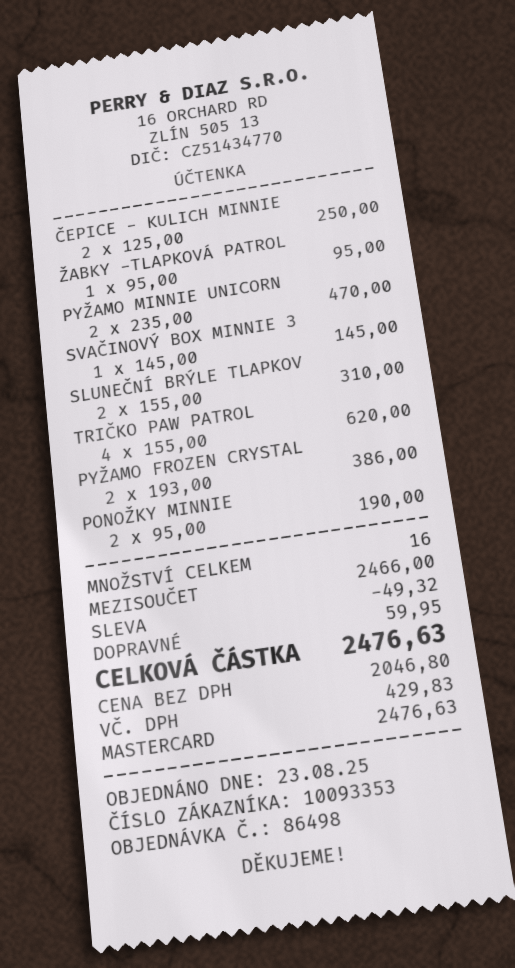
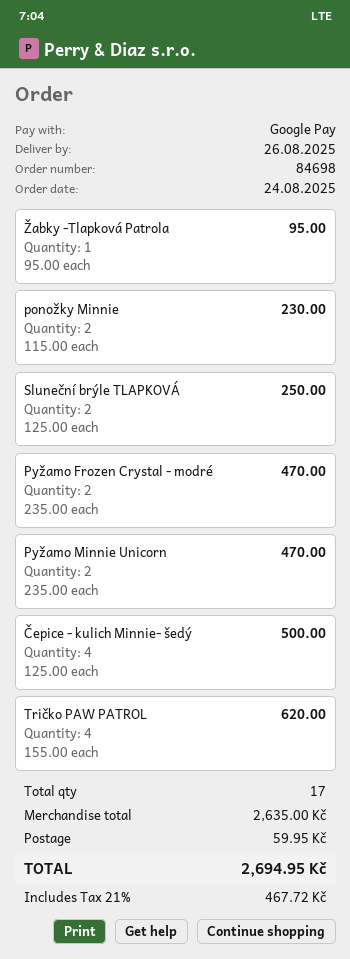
order number: 86498 -> 84698
order date: 2025-08-23 -> 2025-08-24
payment method: Mastercard -> Google Pay
ČEPICE - KULICH MINNIE: 2 x 125.00 = 250.00 -> 4 x 125.00 = 500.00
SVAČINOVÝ BOX MINNIE 3: 1 x 145.00 = 145.00 -> none
SLUNEČNÍ BRÝLE TLAPKOV: 2 x 155.00 = 310.00 -> 2 x 125.00 = 250.00
PYŽAMO FROZEN CRYSTAL: 2 x 193.00 = 386.00 -> 2 x 235.00 = 470.00
PONOŽKY MINNIE: 2 x 95.00 = 190.00 -> 2 x 115.00 = 230.00
total quantity: 16 -> 17
subtotal: 2466.00 -> 2635.00
discount: 49.32 -> none
tax: 429.83 -> 467.72
total: 2476.63 -> 2694.95

